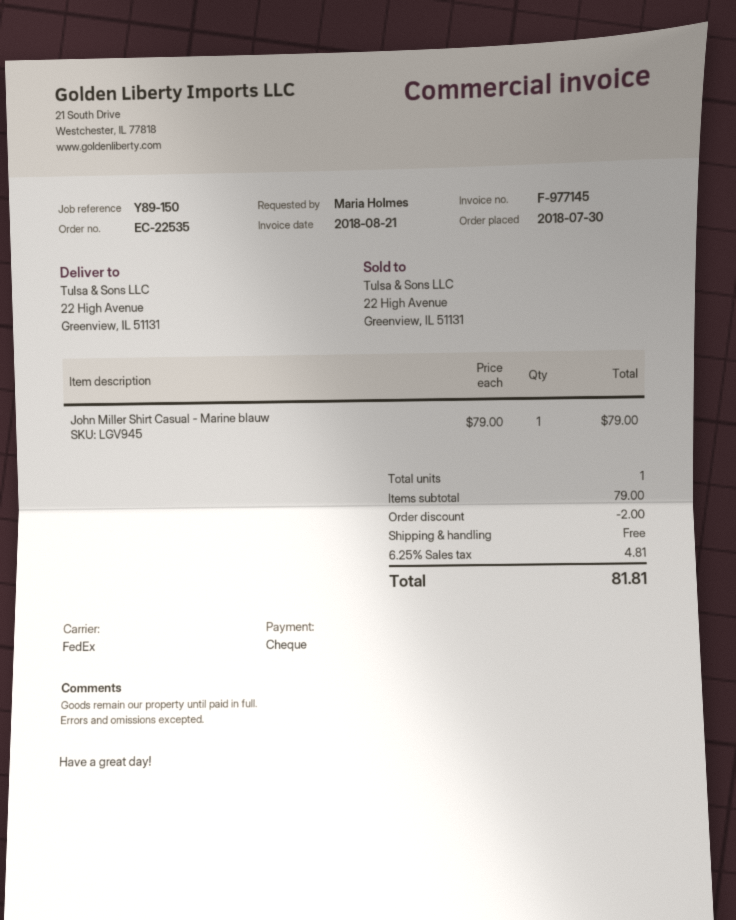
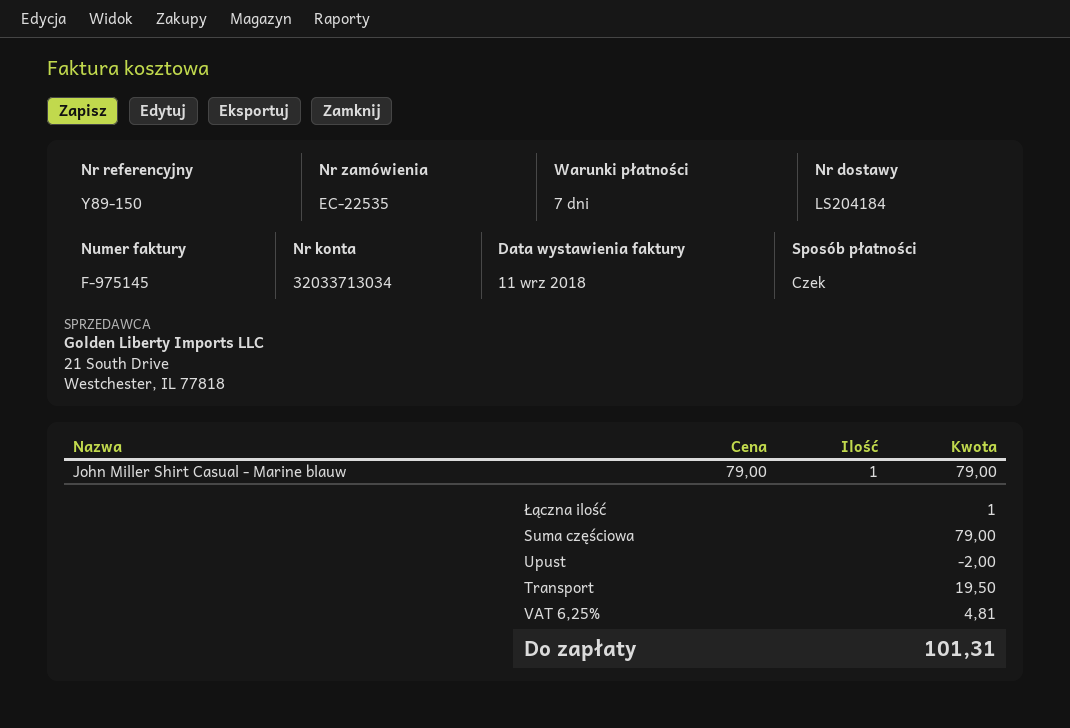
invoice number: F-977145 -> F-975145
invoice date: 2018-08-21 -> 2018-09-11
shipping: 0.00 -> 19.50
total: 81.81 -> 101.31

